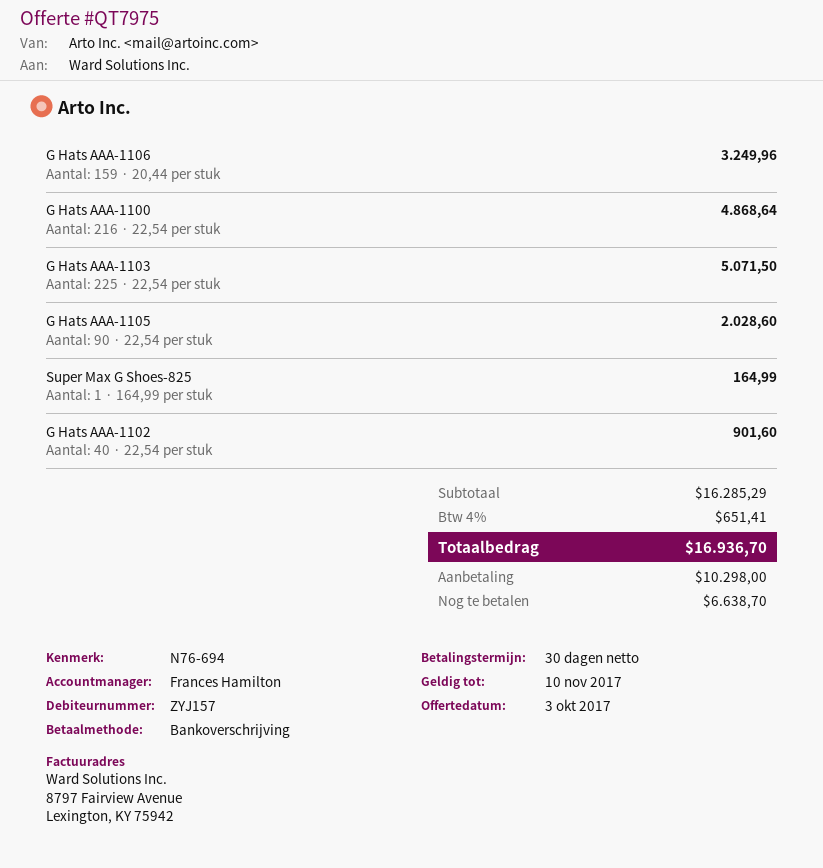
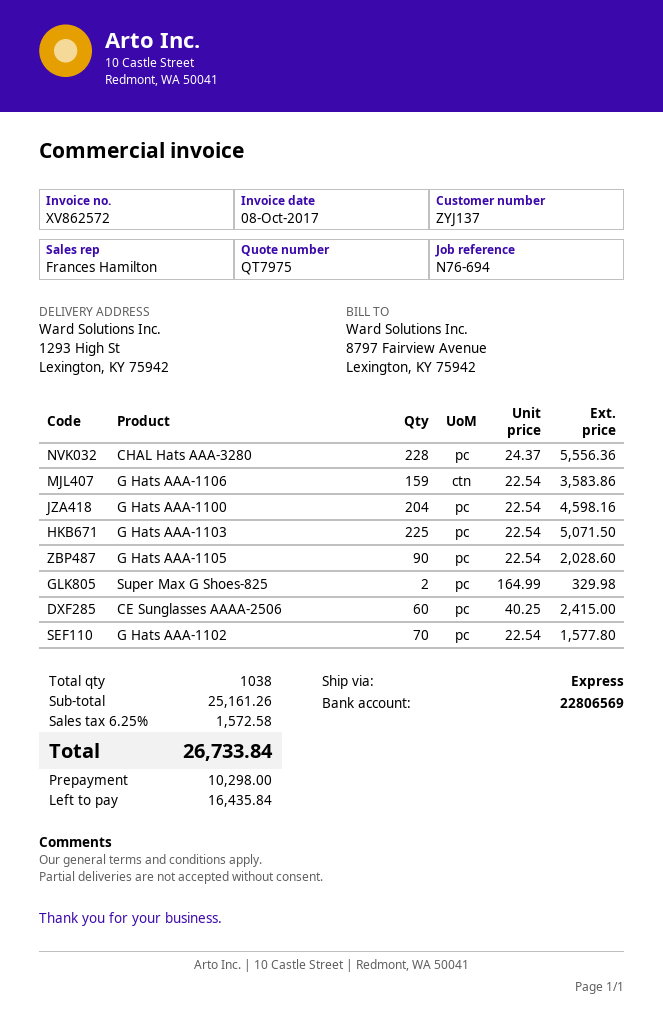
customer number: ZYJ157 -> ZYJ137
G Hats AAA-1106: 159 x 20.44 = 3249.96 -> 159 x 22.54 = 3583.86
G Hats AAA-1100: 216 x 22.54 = 4868.64 -> 204 x 22.54 = 4598.16
Super Max G Shoes-825: 1 x 164.99 = 164.99 -> 2 x 164.99 = 329.98
G Hats AAA-1102: 40 x 22.54 = 901.60 -> 70 x 22.54 = 1577.80
CHAL Hats AAA-3280: none -> 228 x 24.37 = 5556.36
CE Sunglasses AAAA-2506: none -> 60 x 40.25 = 2415.00
subtotal: 16285.29 -> 25161.26
tax: 4% = 651.41 -> 6.25% = 1572.58
total: 16936.70 -> 26733.84
balance: 6638.70 -> 16435.84

